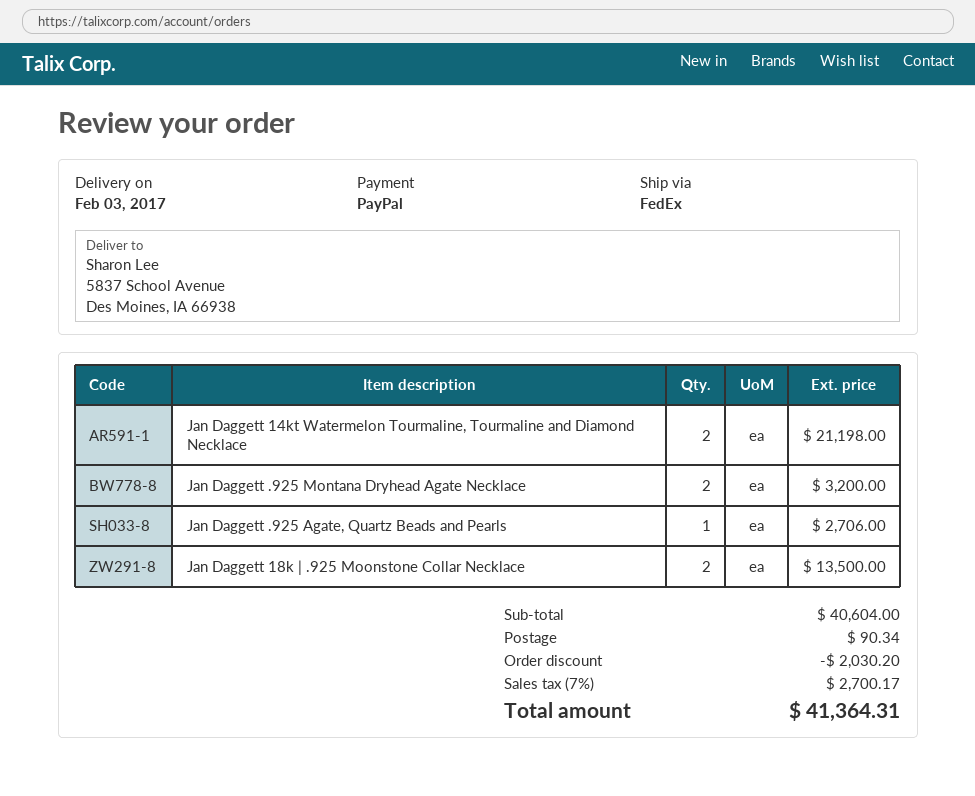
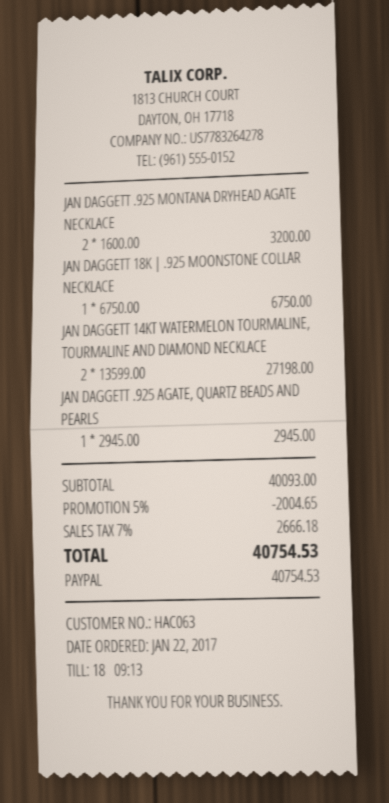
Jan Daggett 14kt Watermelon Tourmaline, Tourmaline and Diamond Necklace: 2 for 21198.00 -> 2 for 27198.00
Jan Daggett .925 Agate, Quartz Beads and Pearls: 1 for 2706.00 -> 1 for 2945.00
Jan Daggett 18k | .925 Moonstone Collar Necklace: 2 for 13500.00 -> 1 for 6750.00
subtotal: 40604.00 -> 40093.00
discount: 2030.20 -> 2004.65
shipping: 90.34 -> none
tax: 7% = 2700.17 -> 7% = 2666.18
total: 41364.31 -> 40754.53

